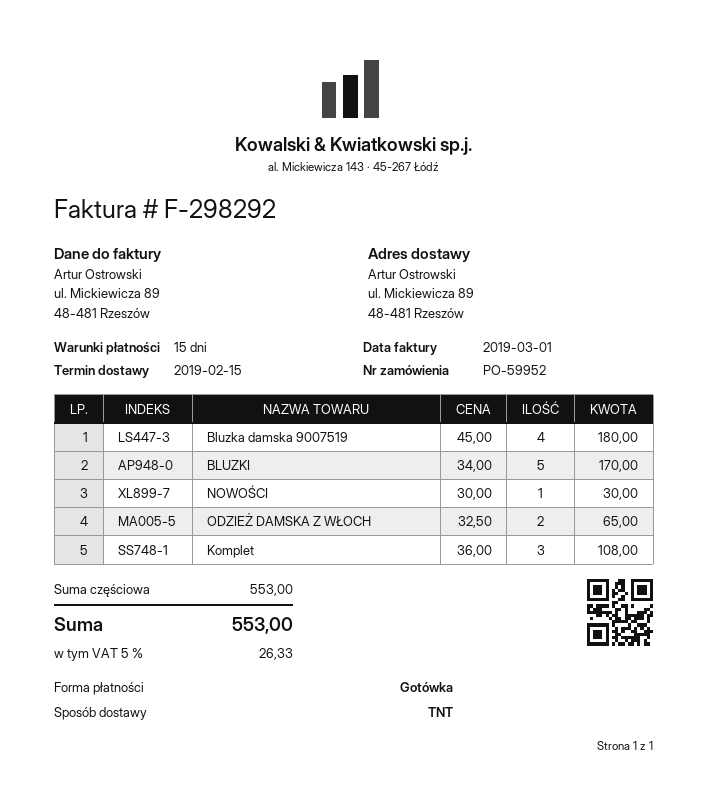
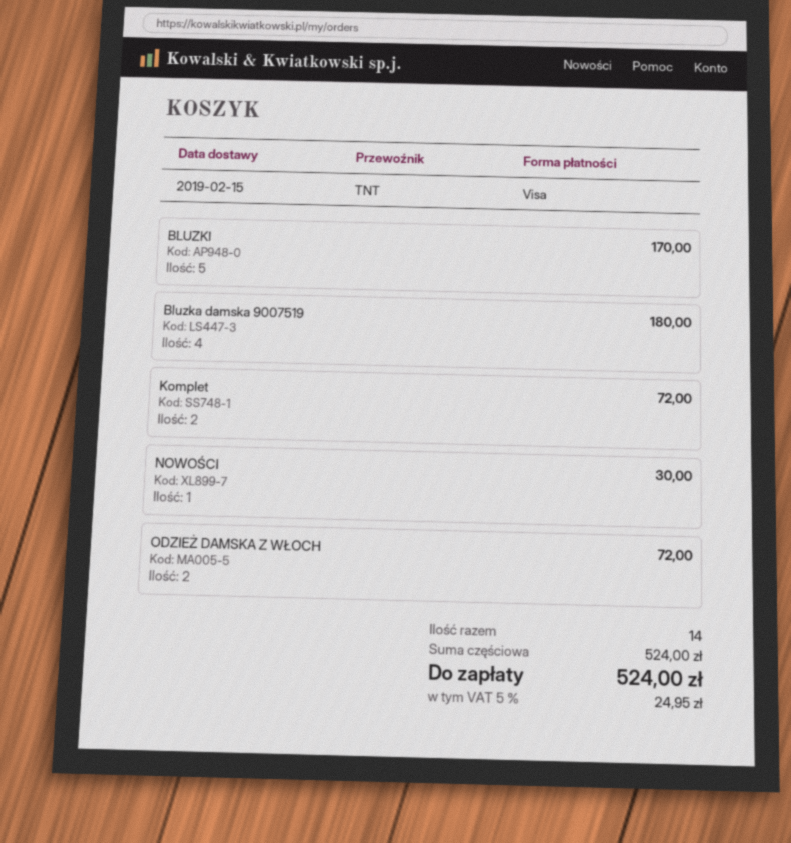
payment method: cash -> Visa
ODZIEŻ DAMSKA Z WŁOCH: 2 for 65.00 -> 2 for 72.00
Komplet: 3 for 108.00 -> 2 for 72.00
subtotal: 553.00 -> 524.00
tax: 5% = 26.33 -> 5% = 24.95
total: 553.00 -> 524.00

